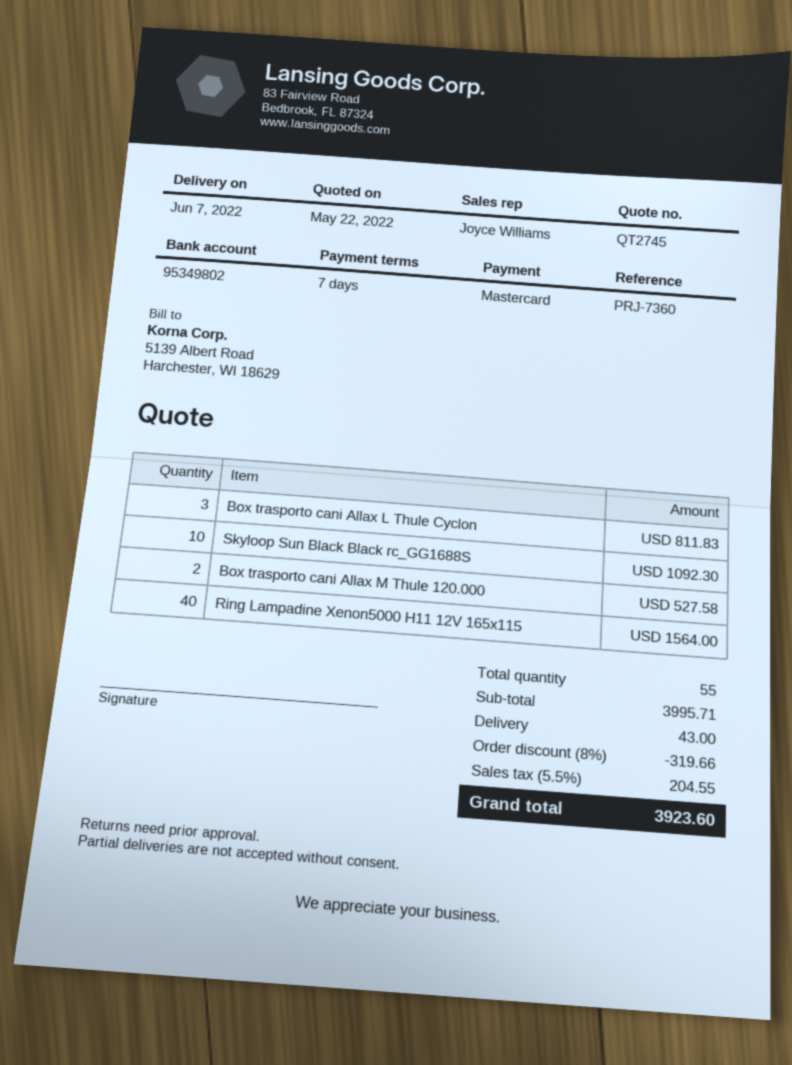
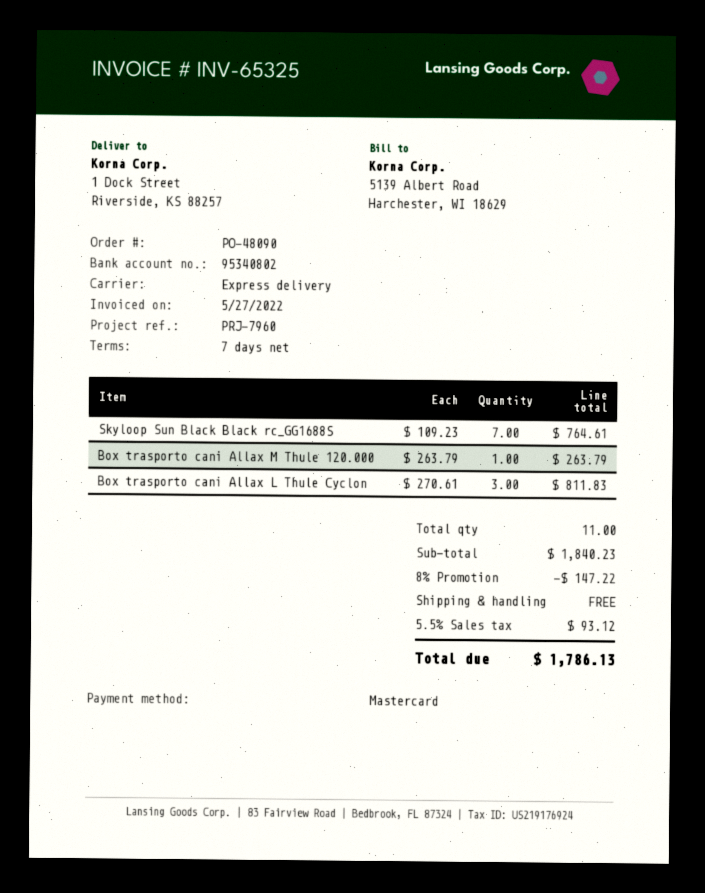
reference: PRJ-7360 -> PRJ-7960
bank account: 95349802 -> 95340802
Skyloop Sun Black Black rc_GG1688S: 10 for 1092.30 -> 7 for 764.61
Box trasporto cani Allax M Thule 120.000: 2 for 527.58 -> 1 for 263.79
Ring Lampadine Xenon5000 H11 12V 165x115: 40 for 1564.00 -> none
total quantity: 55 -> 11
subtotal: 3995.71 -> 1840.23
discount: 8% = 319.66 -> 8% = 147.22
shipping: 43.00 -> 0.00
tax: 5.5% = 204.55 -> 5.5% = 93.12
total: 3923.60 -> 1786.13

